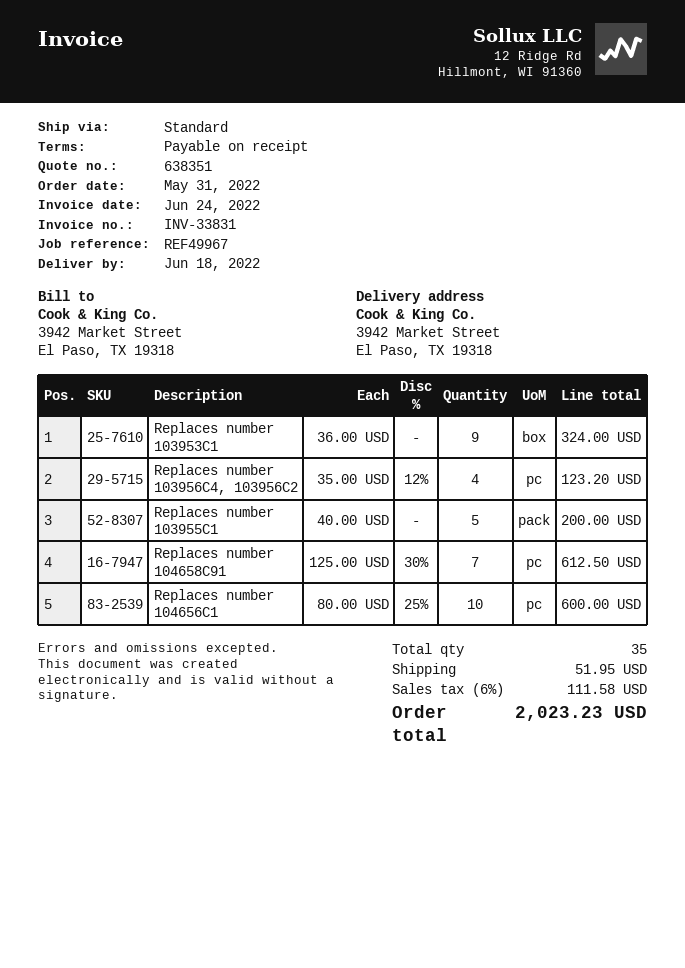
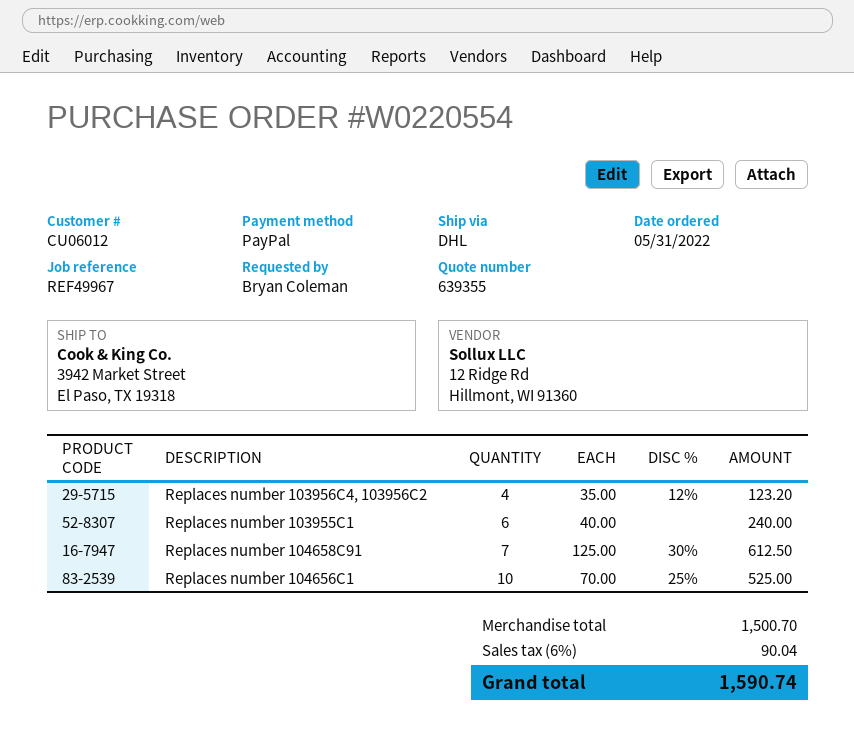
quote number: 638351 -> 639355
shipping method: standard -> DHL
Replaces number 103953C1: 9 x 36.00 = 324.00 -> none
Replaces number 103955C1: 5 x 40.00 = 200.00 -> 6 x 40.00 = 240.00
Replaces number 104656C1: 10 x 80.00 - 25% = 600.00 -> 10 x 70.00 - 25% = 525.00
shipping: 51.95 -> none
tax: 6% = 111.58 -> 6% = 90.04
total: 2023.23 -> 1590.74

